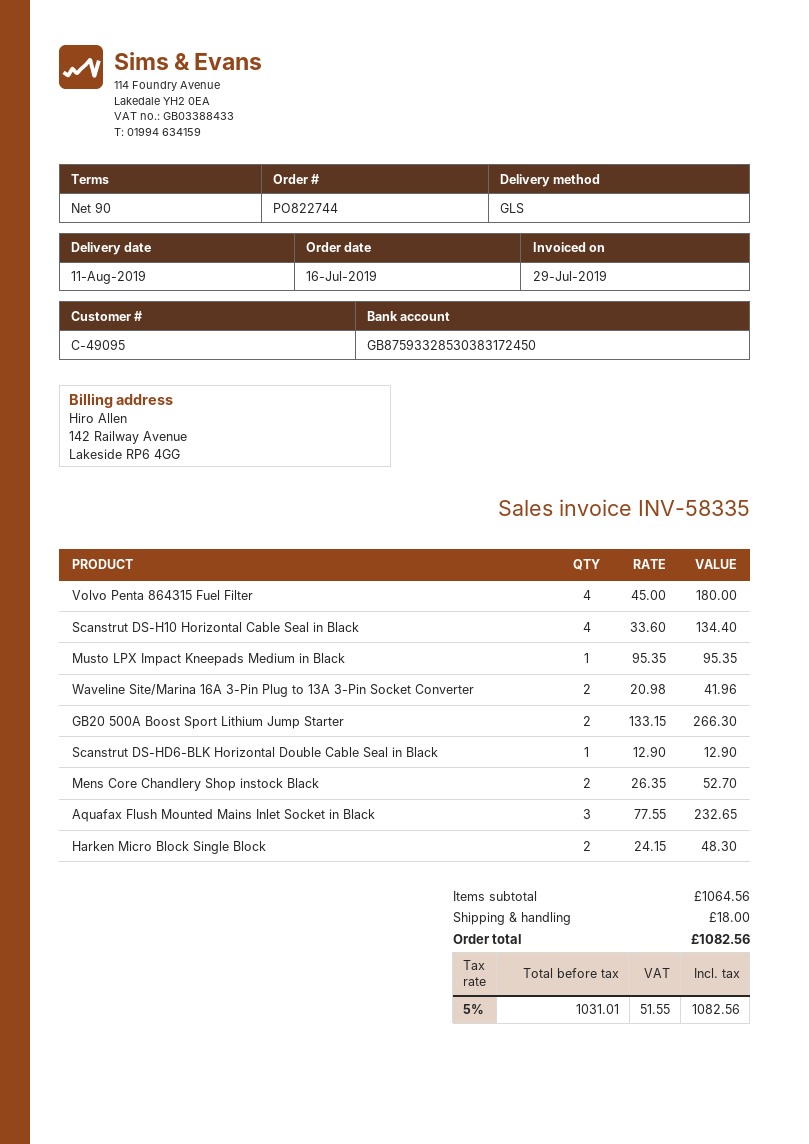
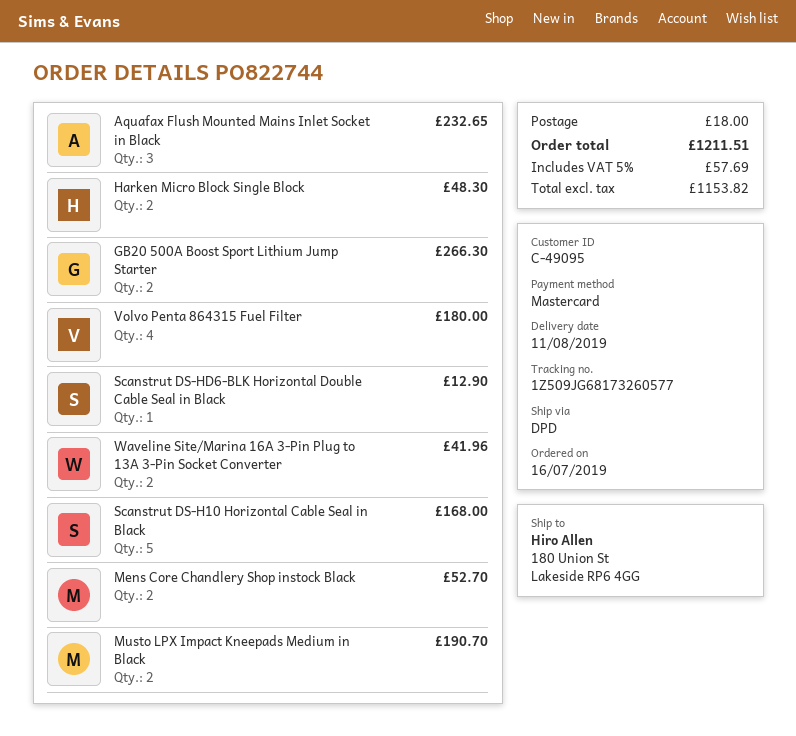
shipping method: GLS -> DPD
Scanstrut DS-H10 Horizontal Cable Seal in Black: 4 for 134.40 -> 5 for 168.00
Musto LPX Impact Kneepads Medium in Black: 1 for 95.35 -> 2 for 190.70
net: 1031.01 -> 1153.82
tax: 5% = 51.55 -> 5% = 57.69
total: 1082.56 -> 1211.51

